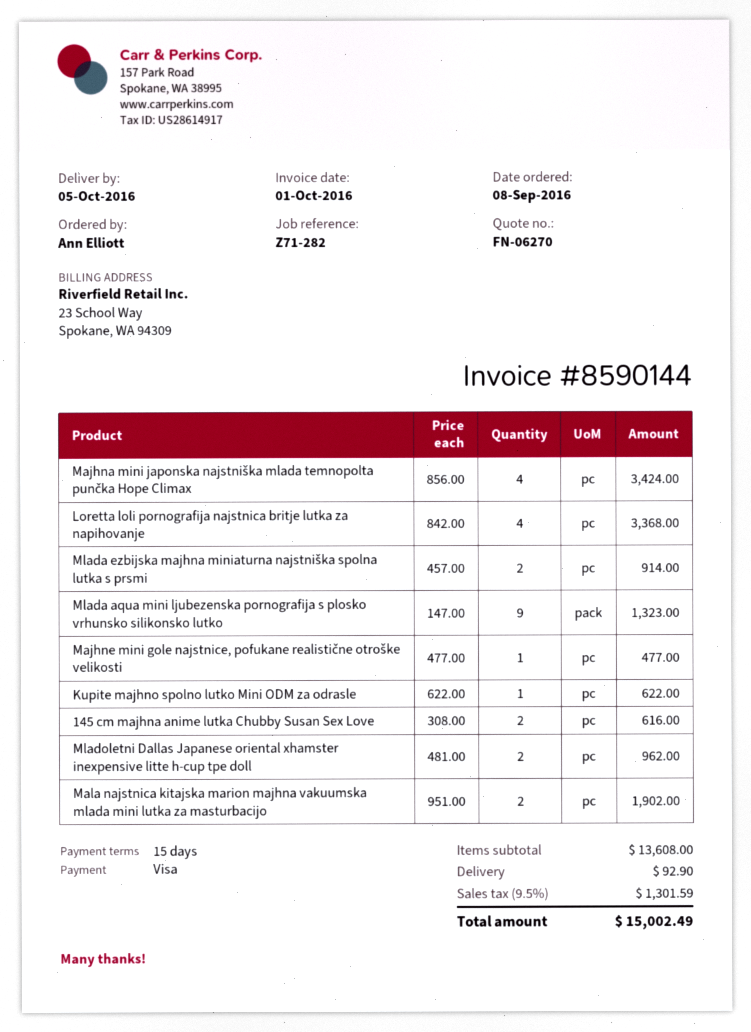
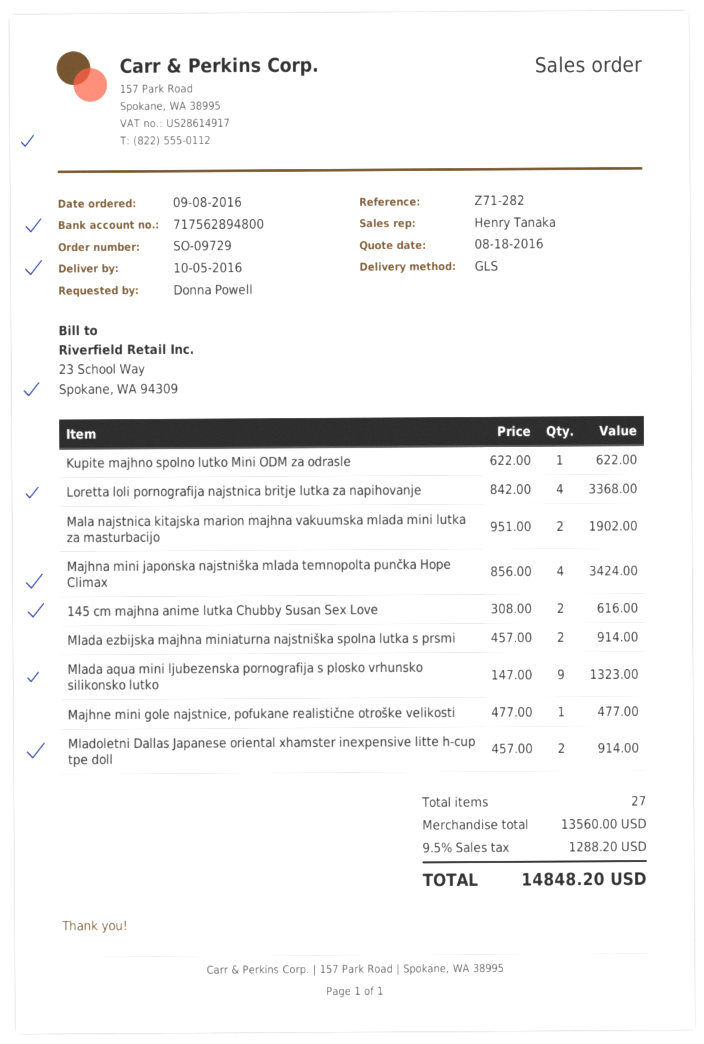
ordered by: Ann Elliott -> Donna Powell
Mladoletni Dallas Japanese oriental xhamster inexpensive litte h-cup tpe doll: 2 x 481.00 = 962.00 -> 2 x 457.00 = 914.00
subtotal: 13608.00 -> 13560.00
shipping: 92.90 -> none
tax: 9.5% = 1301.59 -> 9.5% = 1288.20
total: 15002.49 -> 14848.20

